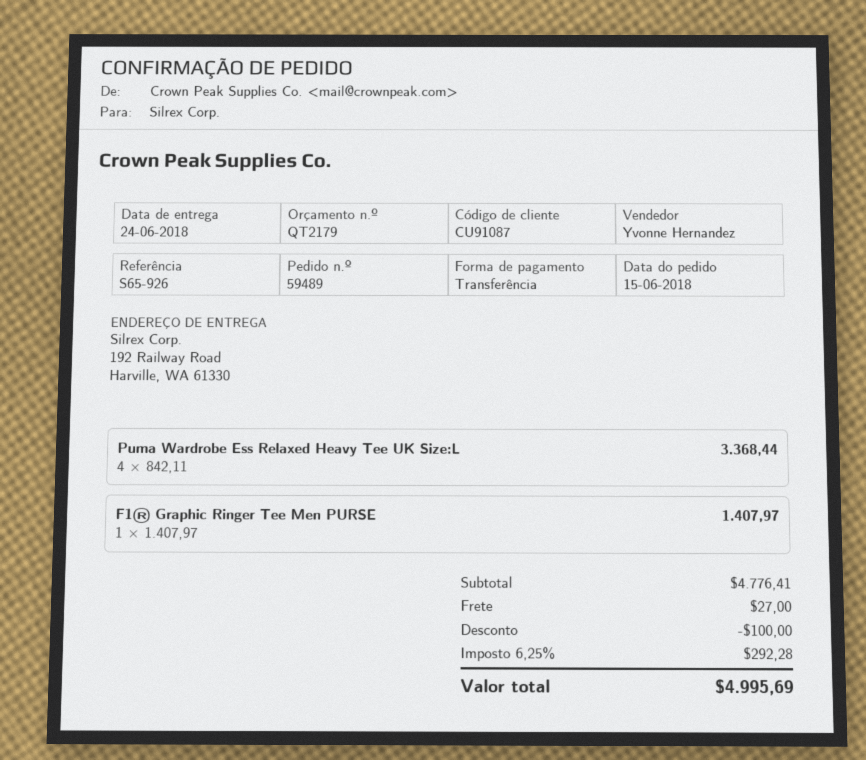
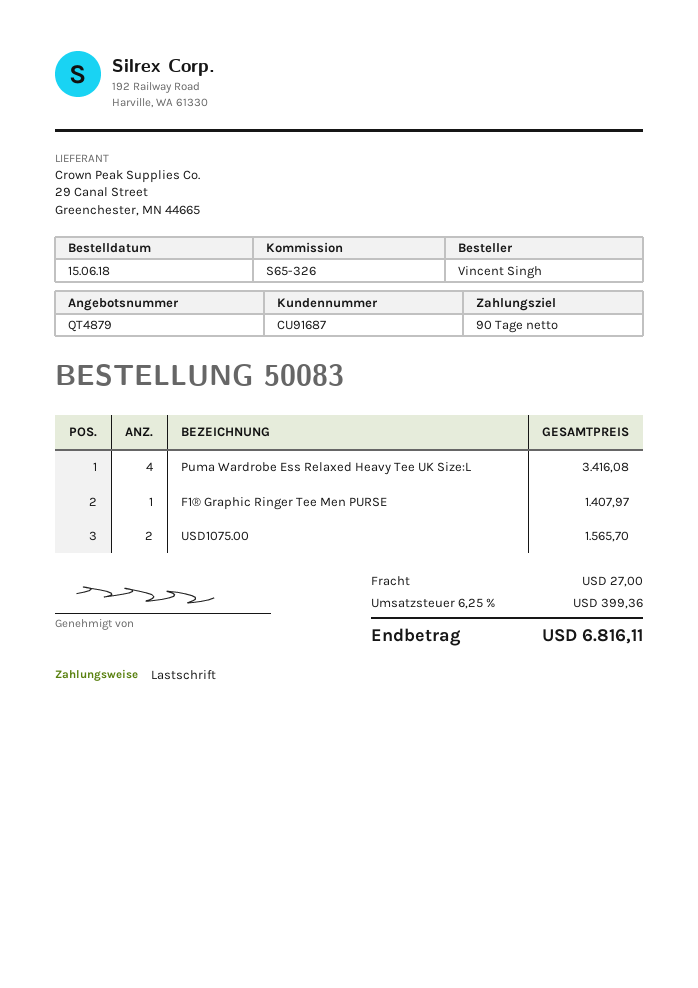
quote number: QT2179 -> QT4879
order number: 59489 -> 50083
customer number: CU91087 -> CU91687
reference: S65-926 -> S65-326
payment method: bank transfer -> direct debit
Puma Wardrobe Ess Relaxed Heavy Tee UK Size:L: 4 for 3368.44 -> 4 for 3416.08
USD1075.00: none -> 2 for 1565.70
discount: 100.00 -> none
tax: 6.25% = 292.28 -> 6.25% = 399.36
total: 4995.69 -> 6816.11

